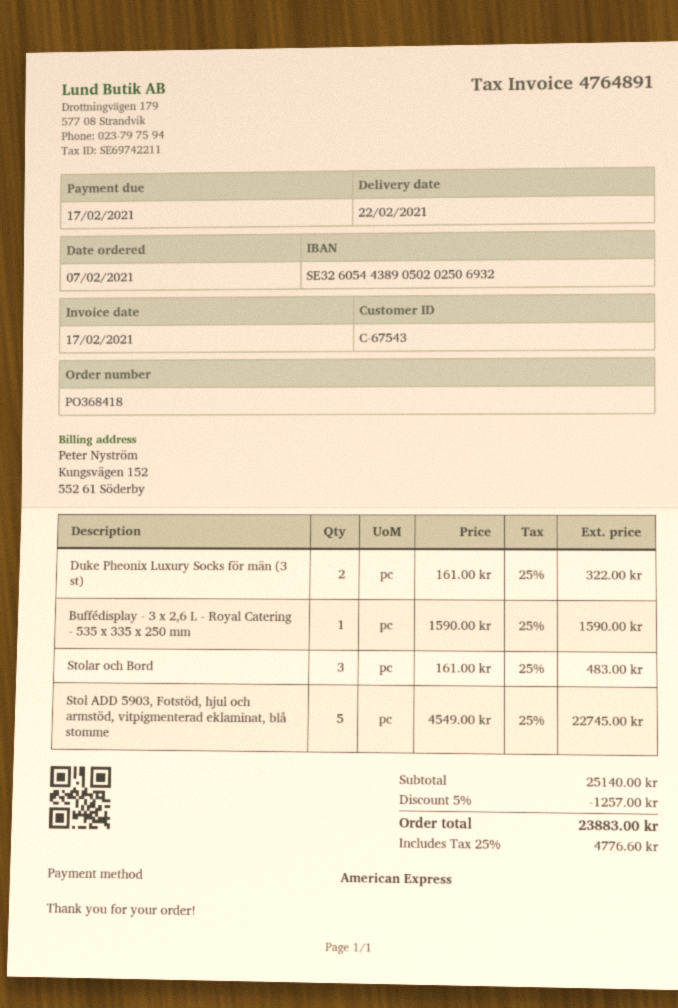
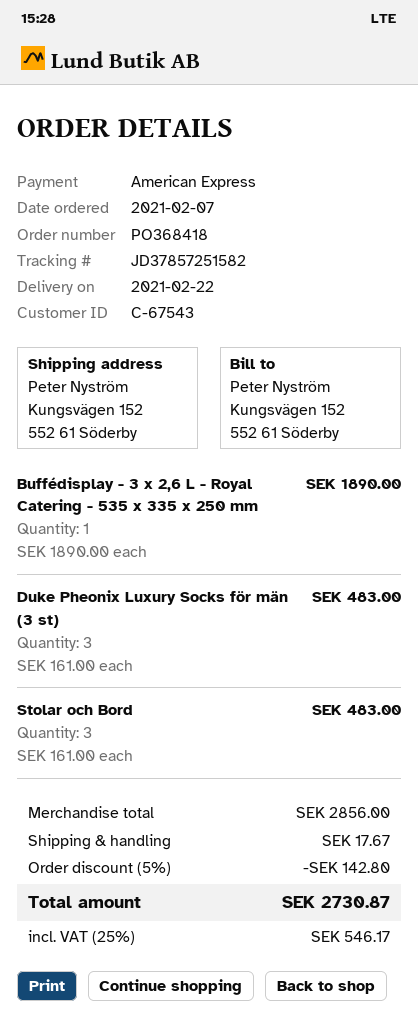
Duke Pheonix Luxury Socks för män (3 st): 2 x 161.00 = 322.00 -> 3 x 161.00 = 483.00
Buffédisplay - 3 x 2,6 L - Royal Catering - 535 x 335 x 250 mm: 1 x 1590.00 = 1590.00 -> 1 x 1890.00 = 1890.00
Stol ADD 5903, Fotstöd, hjul och armstöd, vitpigmenterad eklaminat, blå stomme: 5 x 4549.00 = 22745.00 -> none
subtotal: 25140.00 -> 2856.00
discount: 5% = 1257.00 -> 5% = 142.80
shipping: none -> 17.67
tax: 25% = 4776.60 -> 25% = 546.17
total: 23883.00 -> 2730.87

